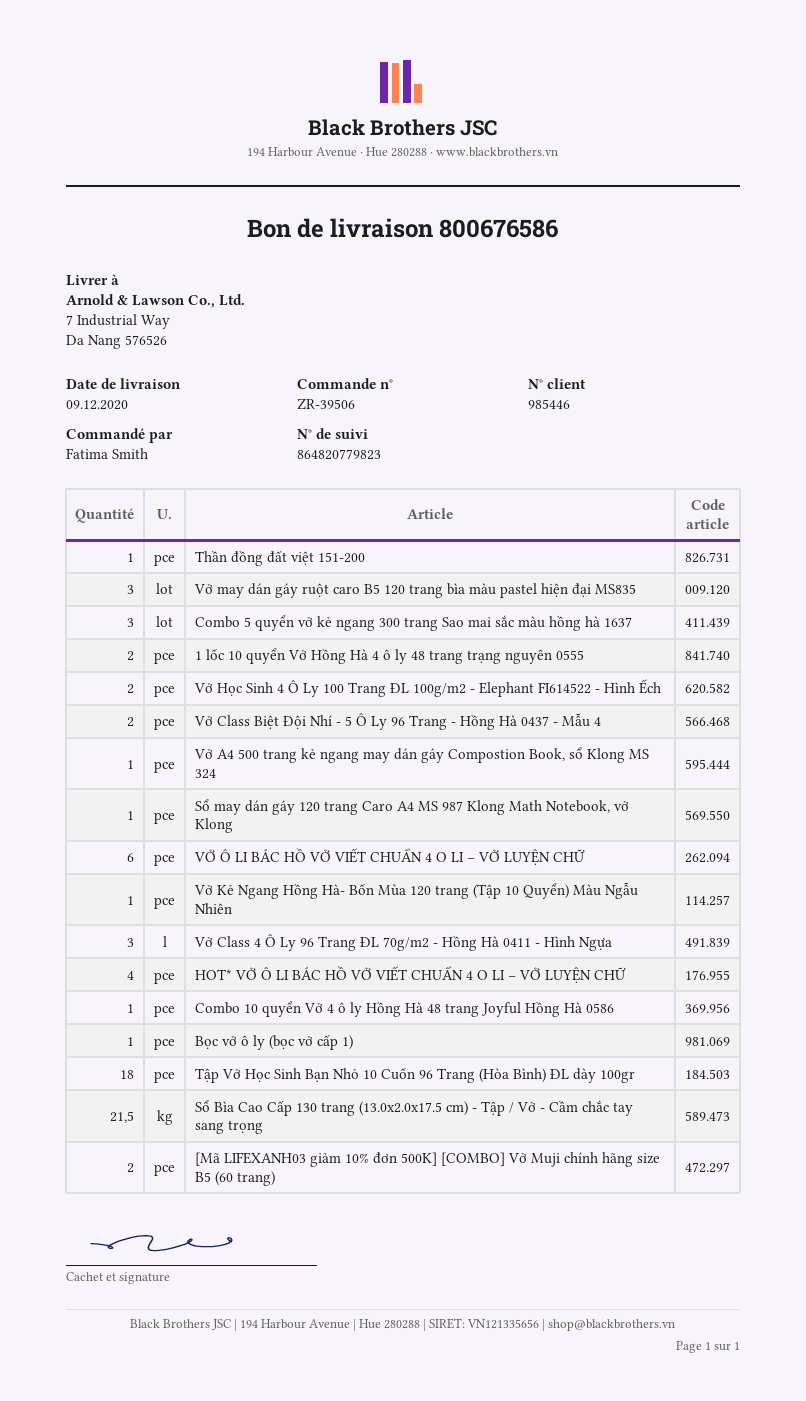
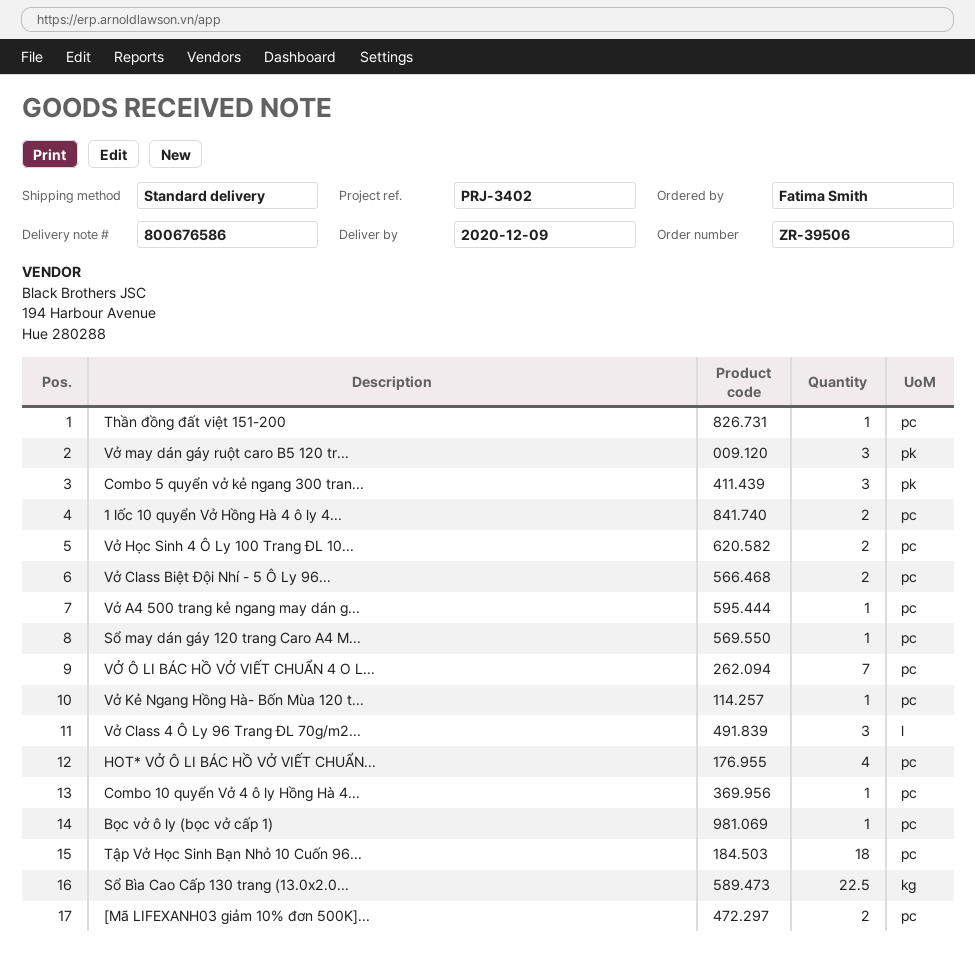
VỞ Ô LI BÁC HỒ VỞ VIẾT CHUẨN 4 O LI – VỞ LUYỆN CHỮ: 6 -> 7
Sổ Bìa Cao Cấp 130 trang (13.0x2.0x17.5 cm) - Tập / Vở - Cầm chắc tay sang trọng: 21.5 -> 22.5

